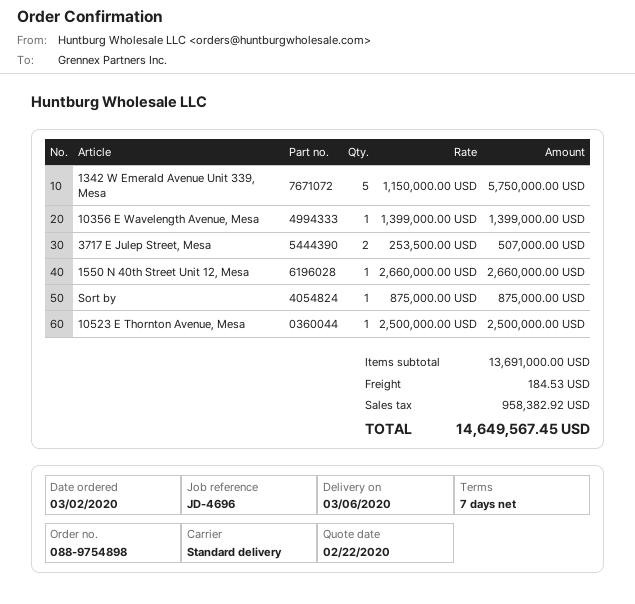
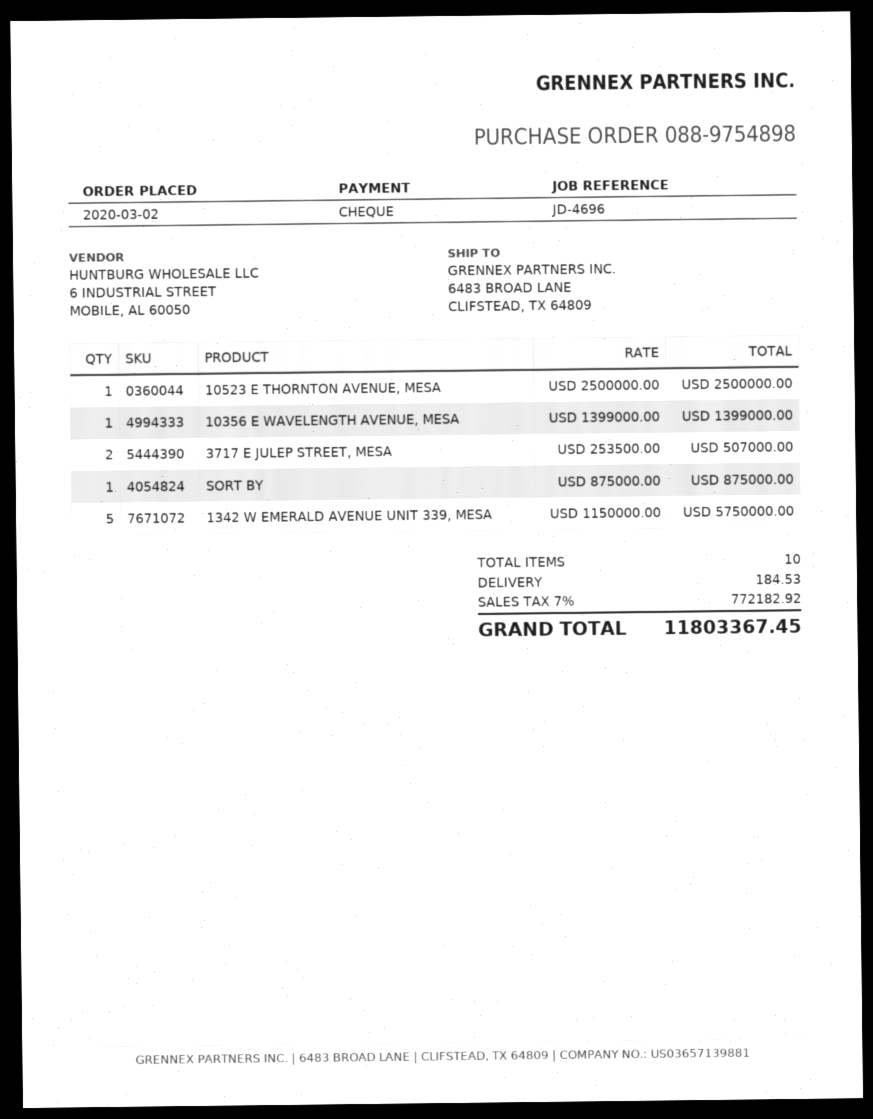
1550 N 40th Street Unit 12, Mesa: 1 x 2660000.00 = 2660000.00 -> none
tax: 958382.92 -> 772182.92
total: 14649567.45 -> 11803367.45

